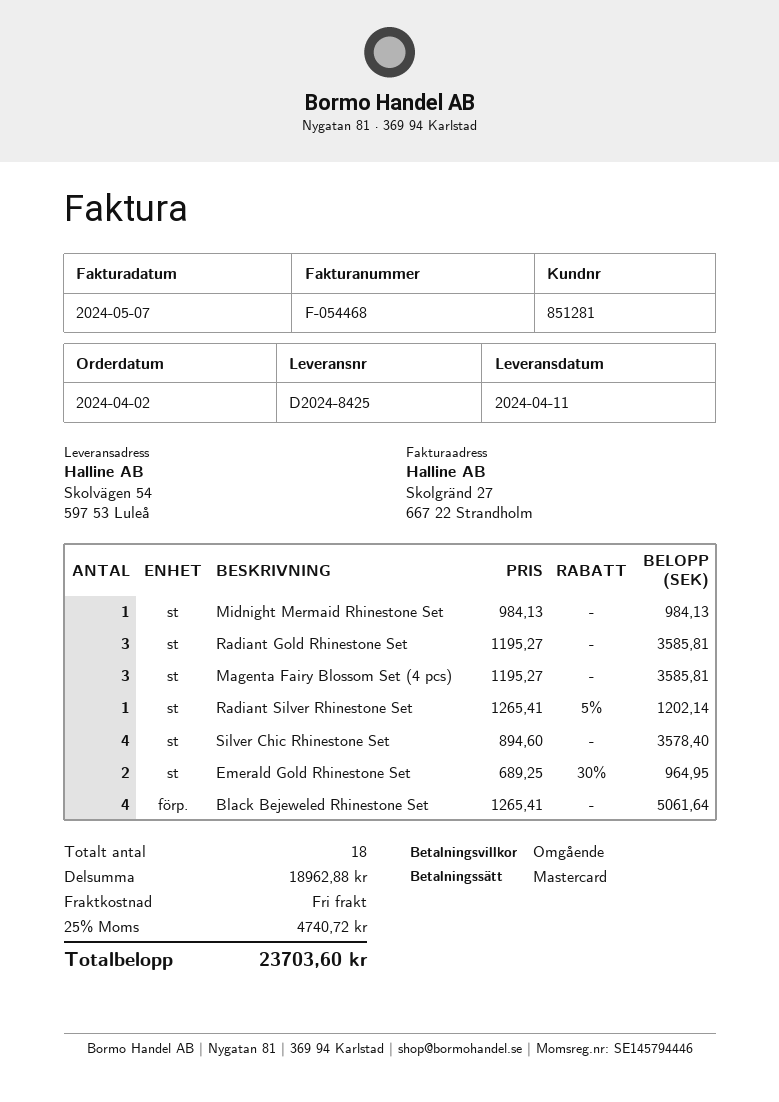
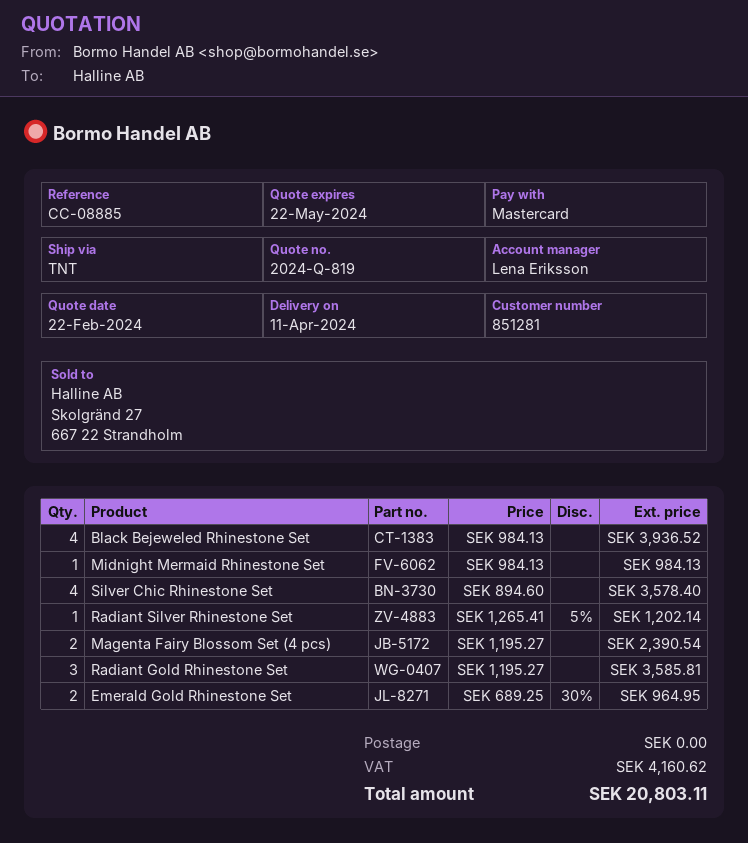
Magenta Fairy Blossom Set (4 pcs): 3 x 1195.27 = 3585.81 -> 2 x 1195.27 = 2390.54
Black Bejeweled Rhinestone Set: 4 x 1265.41 = 5061.64 -> 4 x 984.13 = 3936.52
tax: 4740.72 -> 4160.62
total: 23703.60 -> 20803.11

